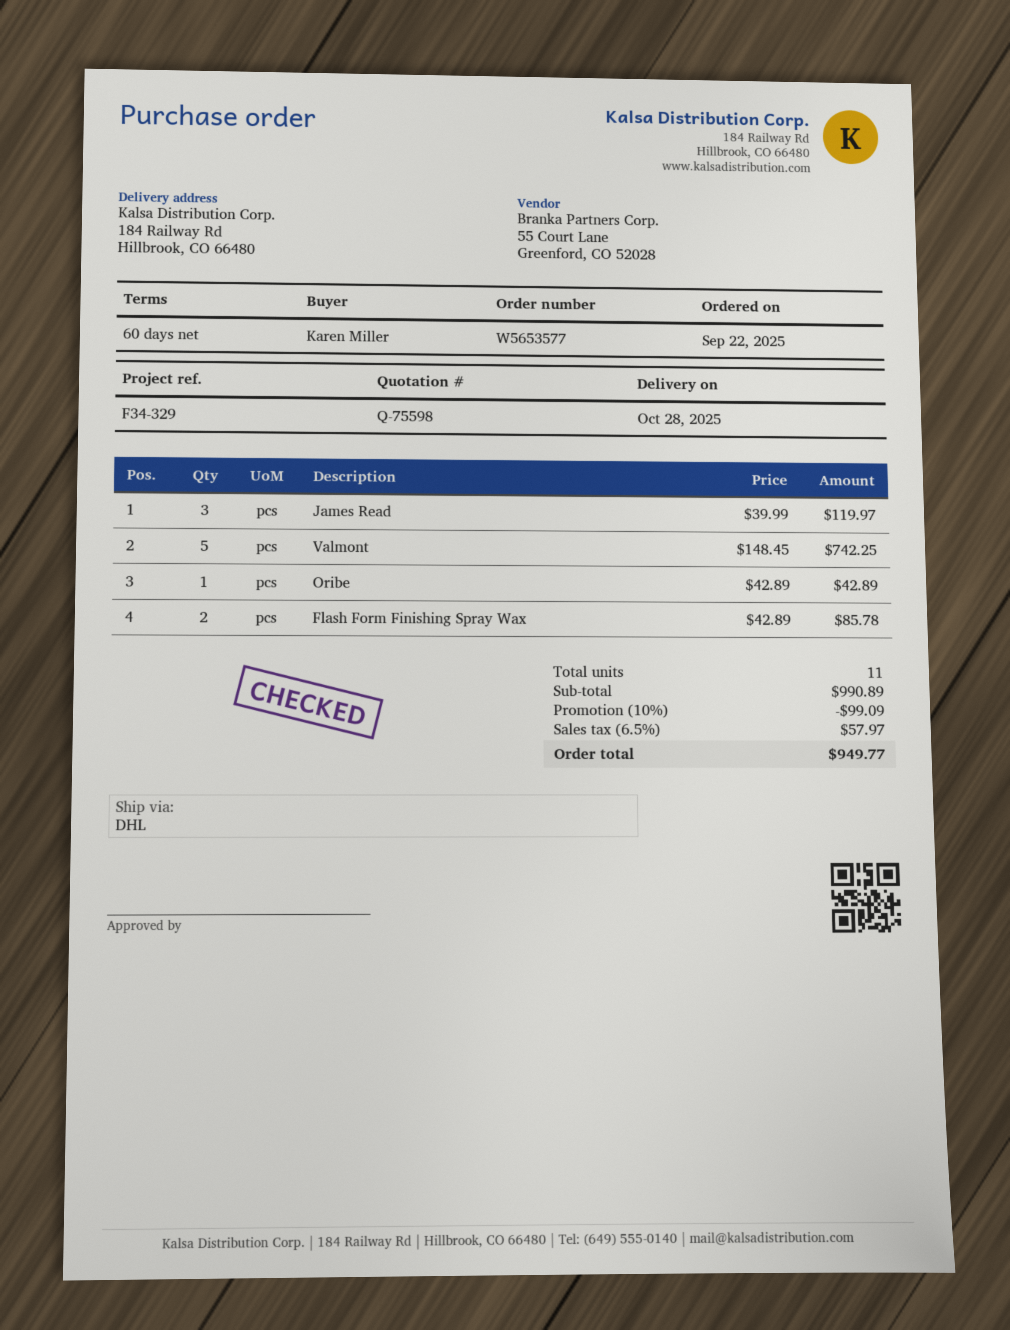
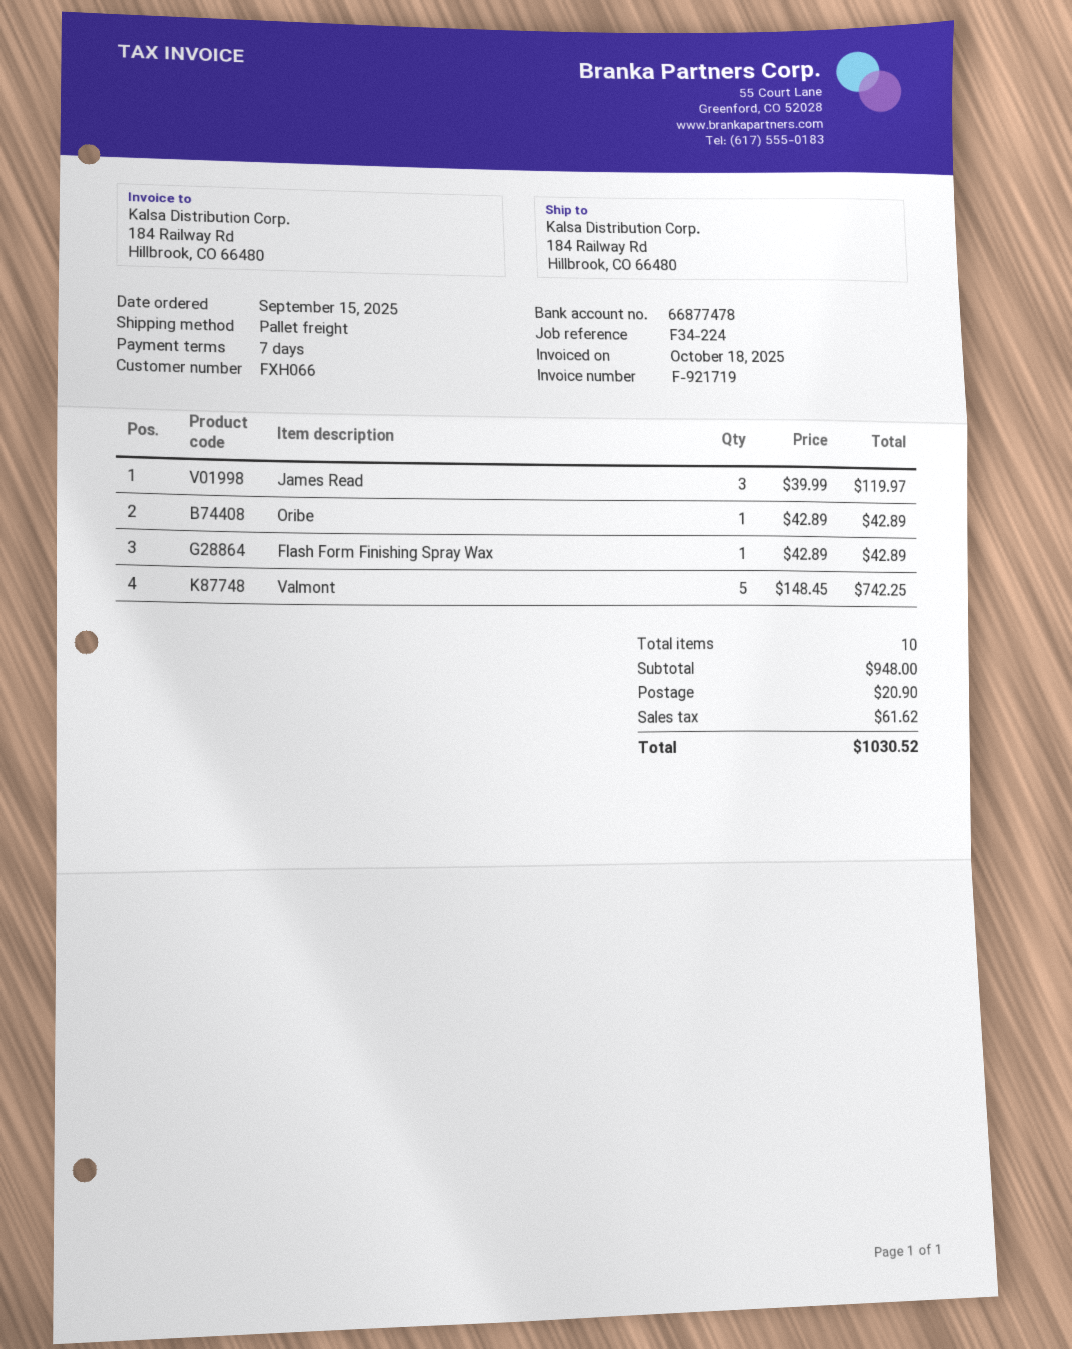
order date: 2025-09-22 -> 2025-09-15
payment terms: 60 days -> 7 days
reference: F34-329 -> F34-224
shipping method: DHL -> pallet freight
Flash Form Finishing Spray Wax: 2 x 42.89 = 85.78 -> 1 x 42.89 = 42.89
total quantity: 11 -> 10
subtotal: 990.89 -> 948.00
discount: 10% = 99.09 -> none
shipping: none -> 20.90
tax: 57.97 -> 61.62
total: 949.77 -> 1030.52

